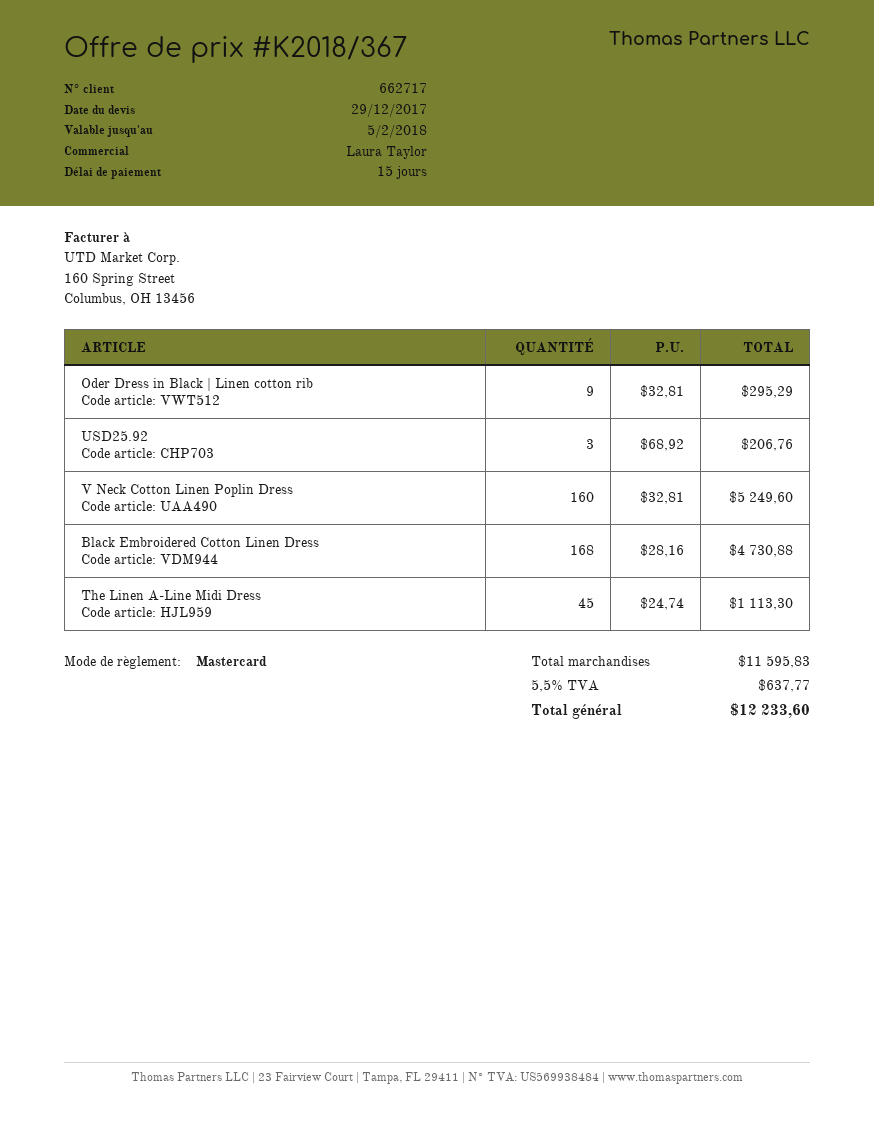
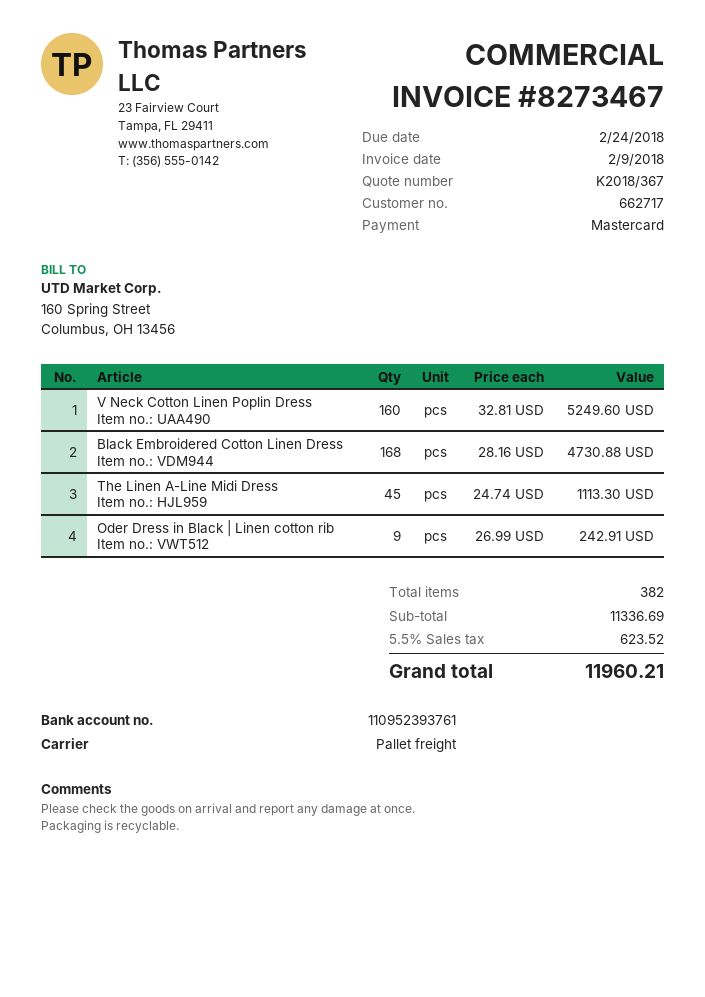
Oder Dress in Black | Linen cotton rib: 9 x 32.81 = 295.29 -> 9 x 26.99 = 242.91
USD25.92: 3 x 68.92 = 206.76 -> none
subtotal: 11595.83 -> 11336.69
tax: 5.5% = 637.77 -> 5.5% = 623.52
total: 12233.60 -> 11960.21

